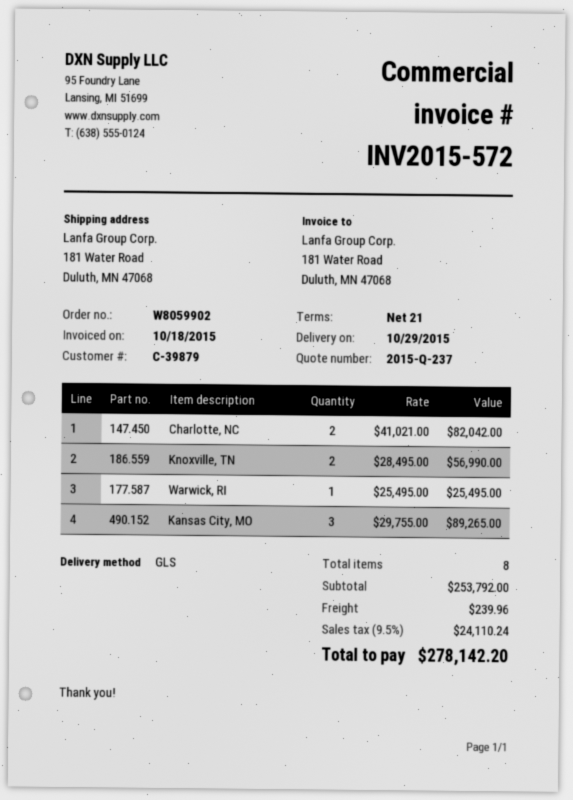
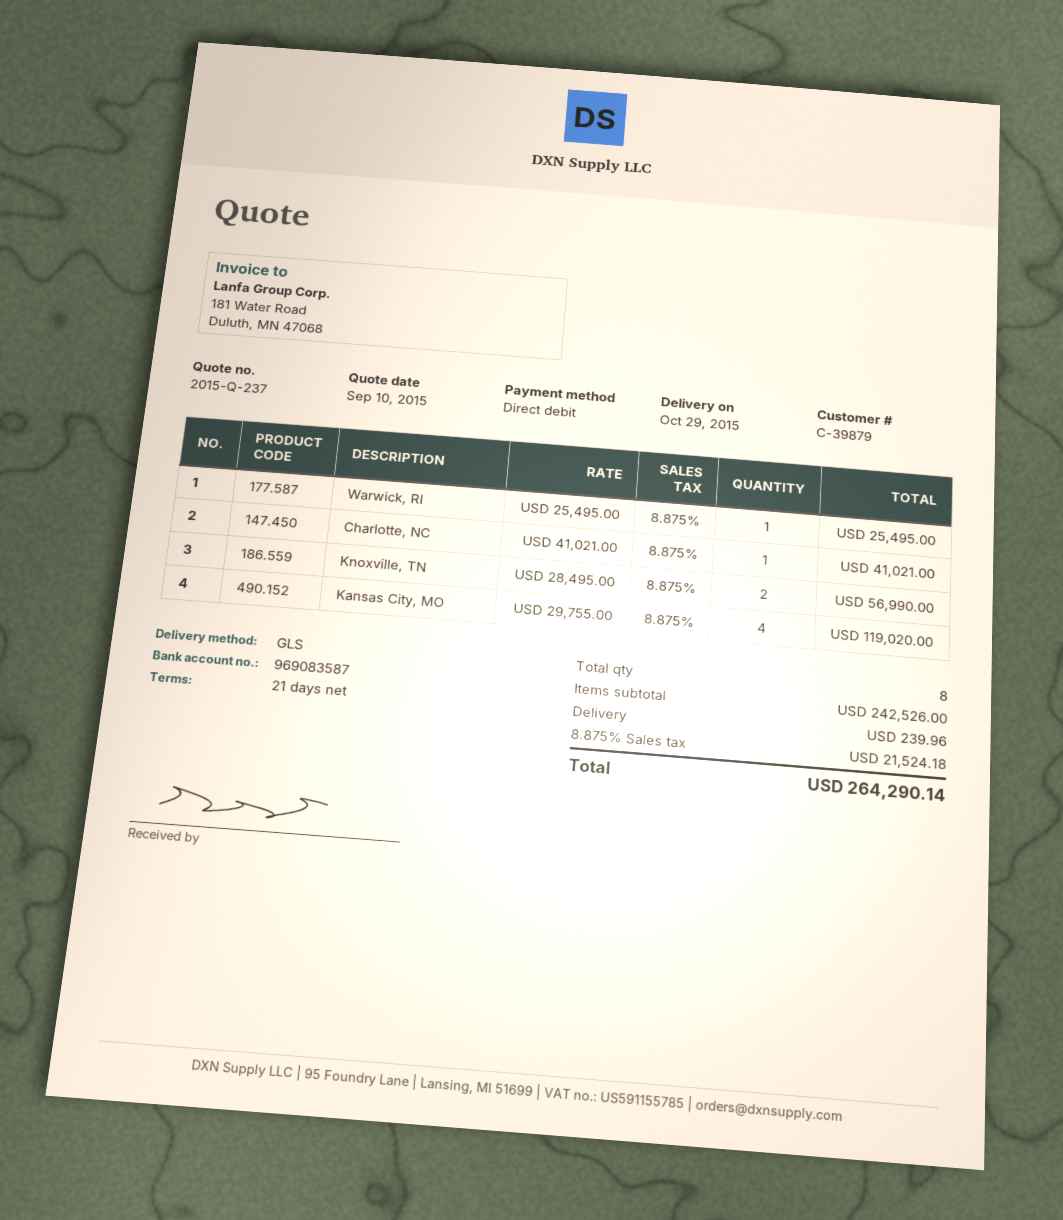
Charlotte, NC: 2 x 41021.00 = 82042.00 -> 1 x 41021.00 = 41021.00
Kansas City, MO: 3 x 29755.00 = 89265.00 -> 4 x 29755.00 = 119020.00
subtotal: 253792.00 -> 242526.00
tax: 9.5% = 24110.24 -> 8.875% = 21524.18
total: 278142.20 -> 264290.14

